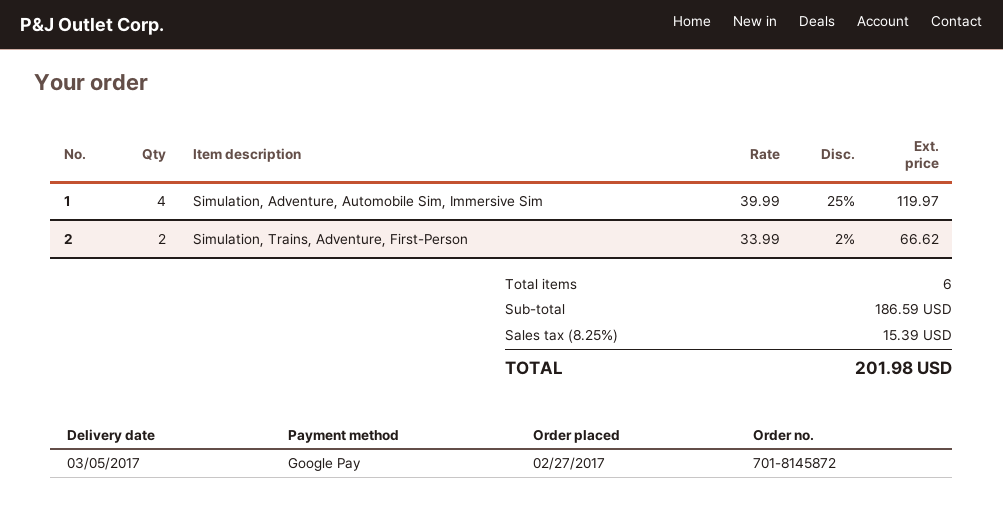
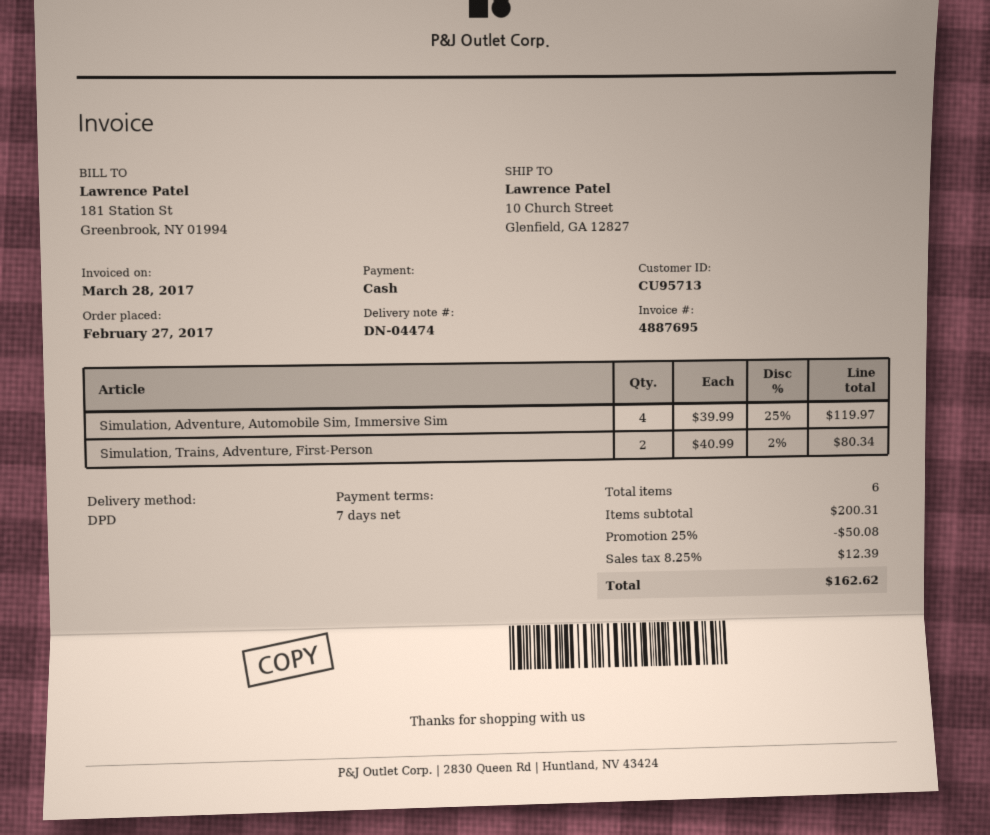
payment method: Google Pay -> cash
Simulation, Trains, Adventure, First-Person: 2 x 33.99 - 2% = 66.62 -> 2 x 40.99 - 2% = 80.34
subtotal: 186.59 -> 200.31
discount: none -> 25% = 50.08
tax: 8.25% = 15.39 -> 8.25% = 12.39
total: 201.98 -> 162.62

